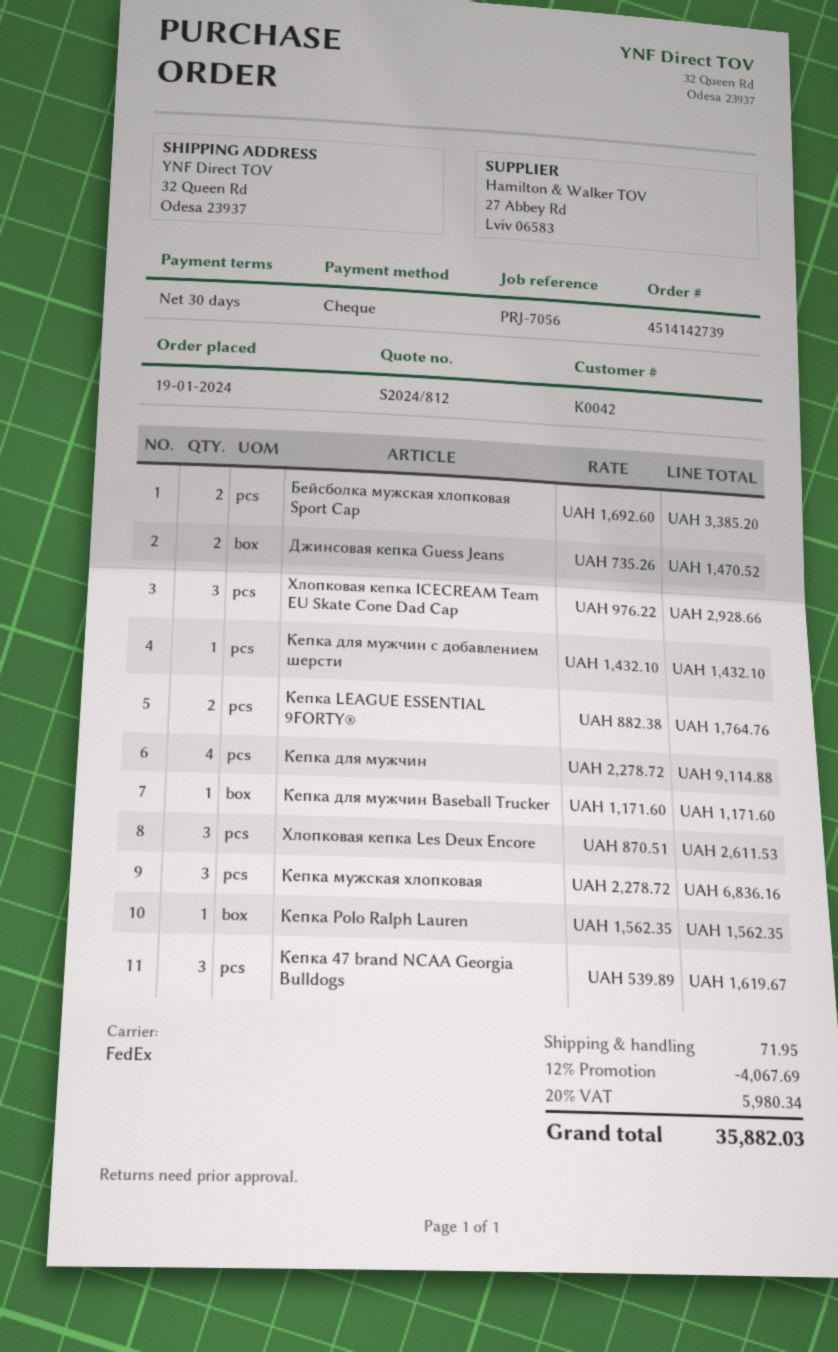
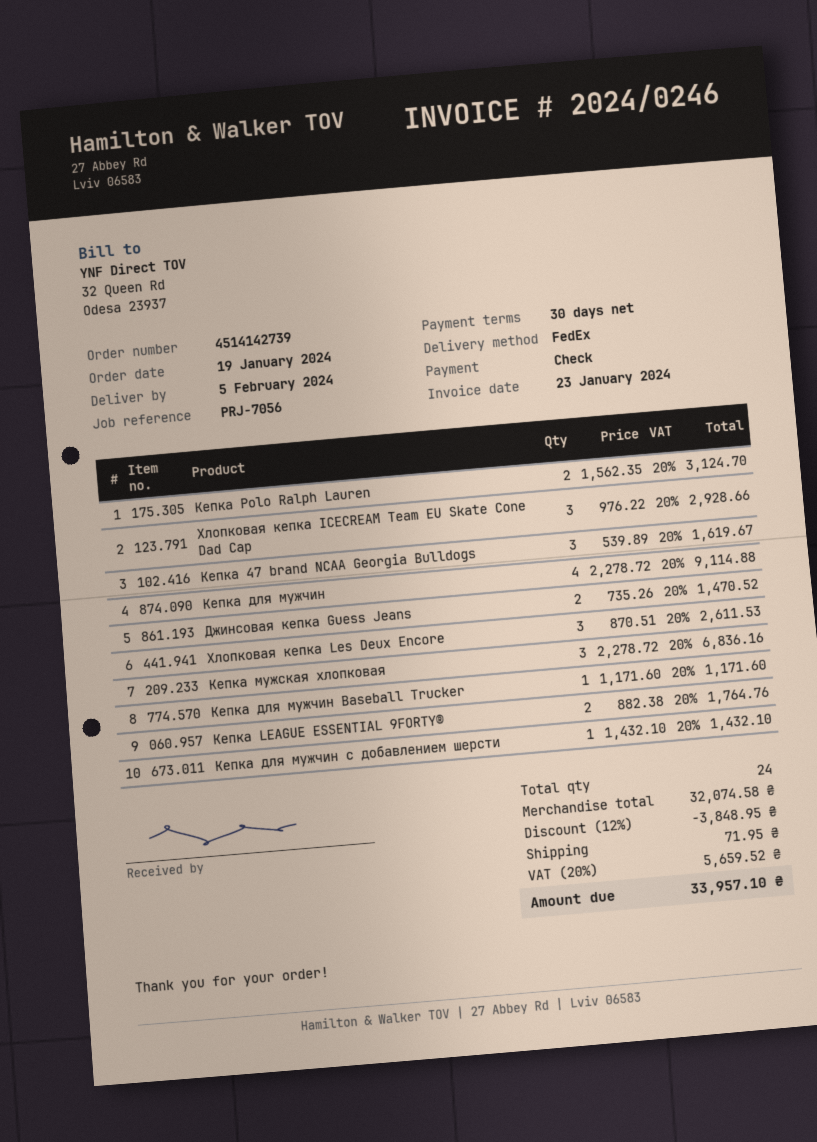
Бейсболка мужская хлопковая Sport Cap: 2 x 1692.60 = 3385.20 -> none
Кепка Polo Ralph Lauren: 1 x 1562.35 = 1562.35 -> 2 x 1562.35 = 3124.70
discount: 12% = 4067.69 -> 12% = 3848.95
tax: 20% = 5980.34 -> 20% = 5659.52
total: 35882.03 -> 33957.10

